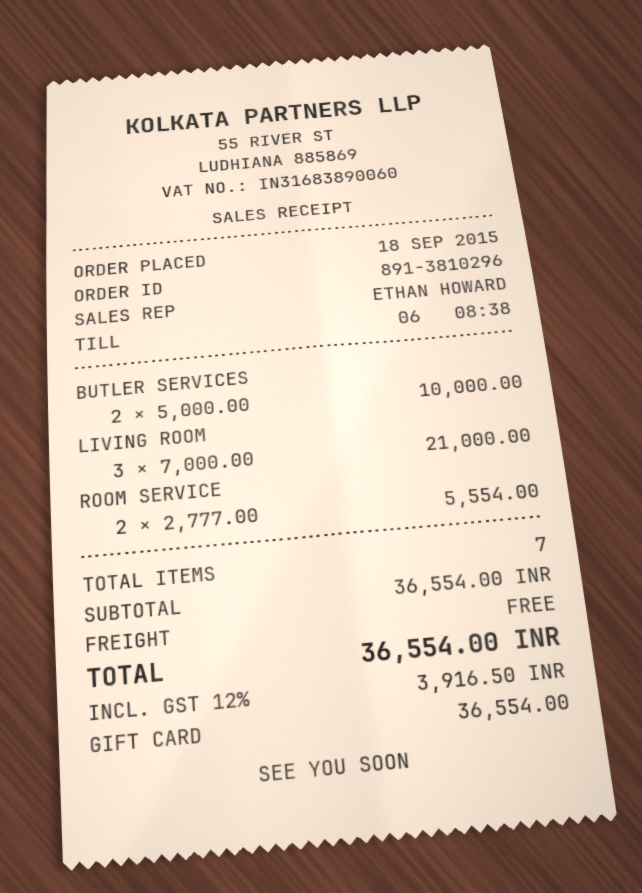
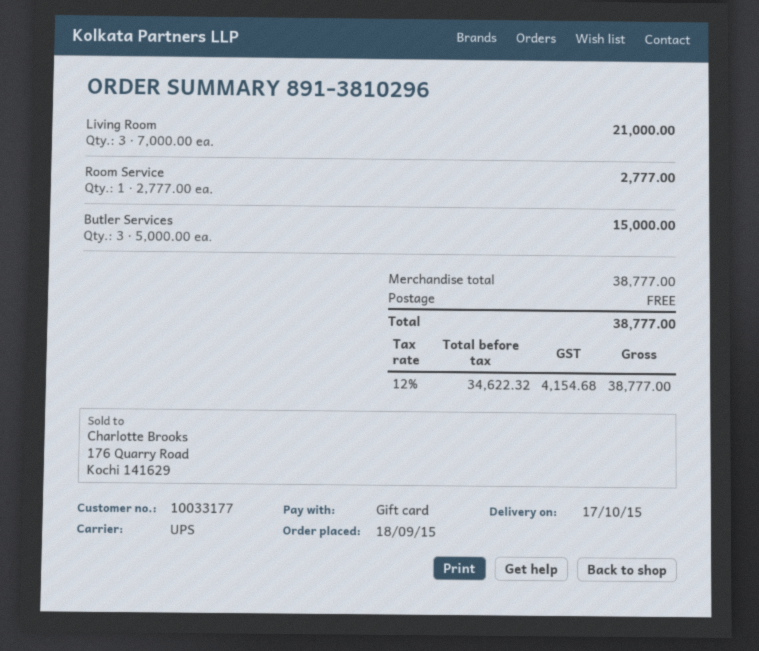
BUTLER SERVICES: 2 x 5000.00 = 10000.00 -> 3 x 5000.00 = 15000.00
ROOM SERVICE: 2 x 2777.00 = 5554.00 -> 1 x 2777.00 = 2777.00
subtotal: 36554.00 -> 38777.00
tax: 12% = 3916.50 -> 12% = 4154.68
total: 36554.00 -> 38777.00

